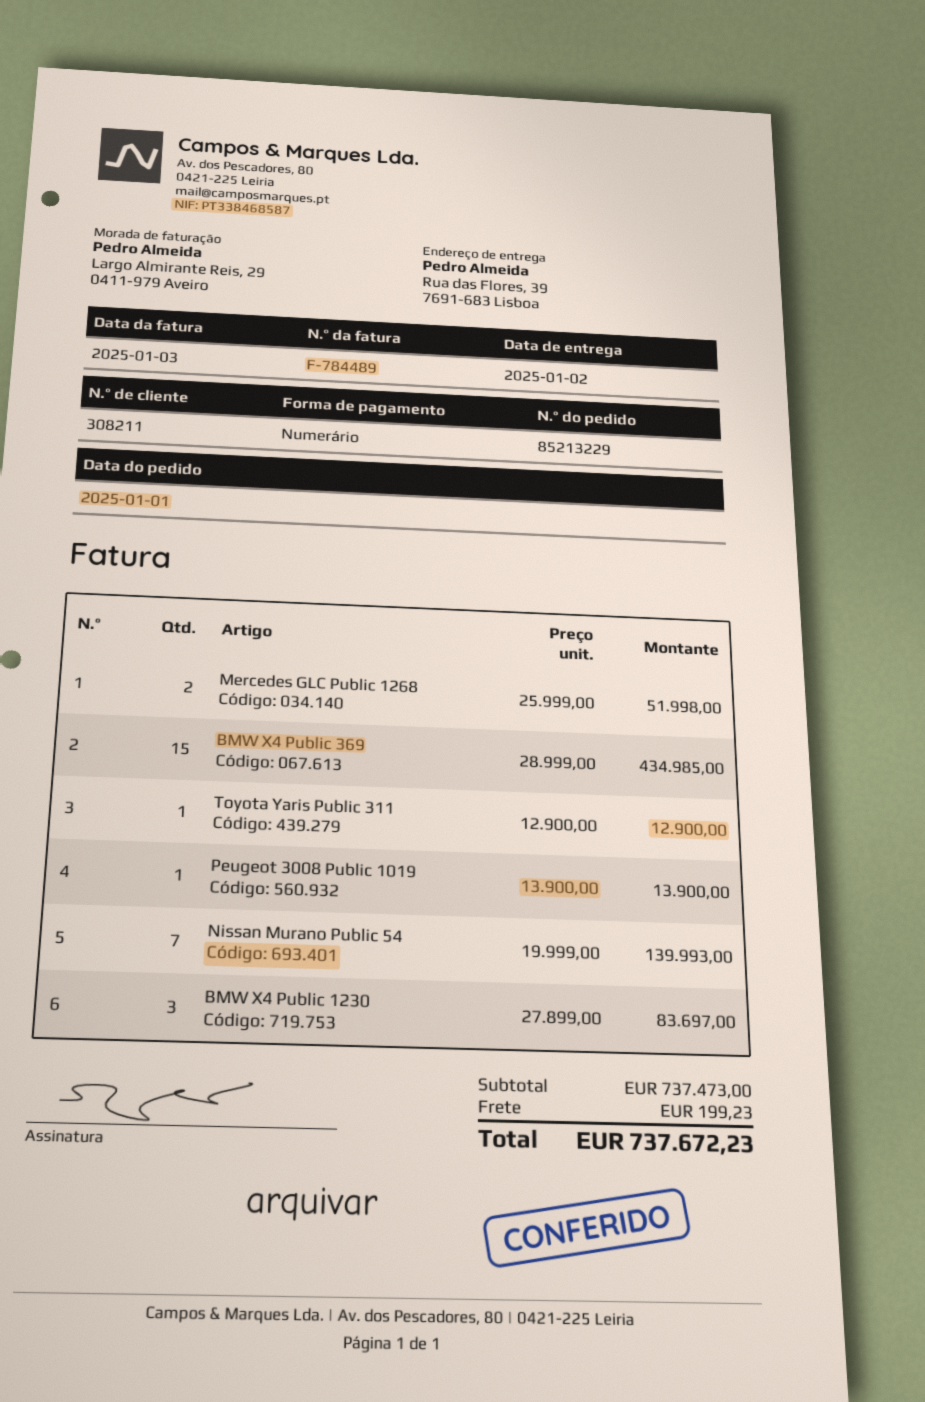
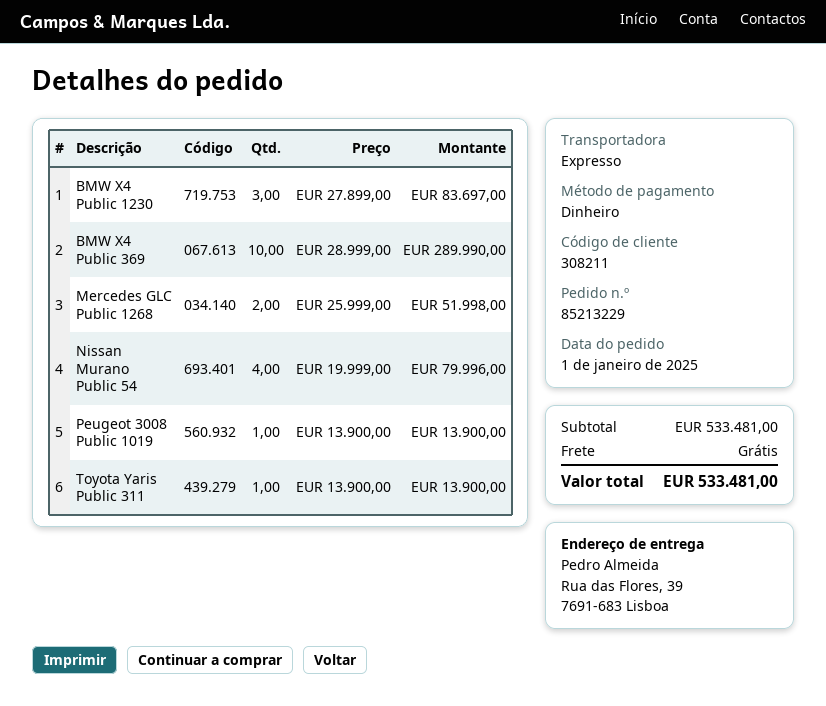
BMW X4 Public 369: 15 x 28999.00 = 434985.00 -> 10 x 28999.00 = 289990.00
Toyota Yaris Public 311: 1 x 12900.00 = 12900.00 -> 1 x 13900.00 = 13900.00
Nissan Murano Public 54: 7 x 19999.00 = 139993.00 -> 4 x 19999.00 = 79996.00
subtotal: 737473.00 -> 533481.00
shipping: 199.23 -> 0.00
total: 737672.23 -> 533481.00

